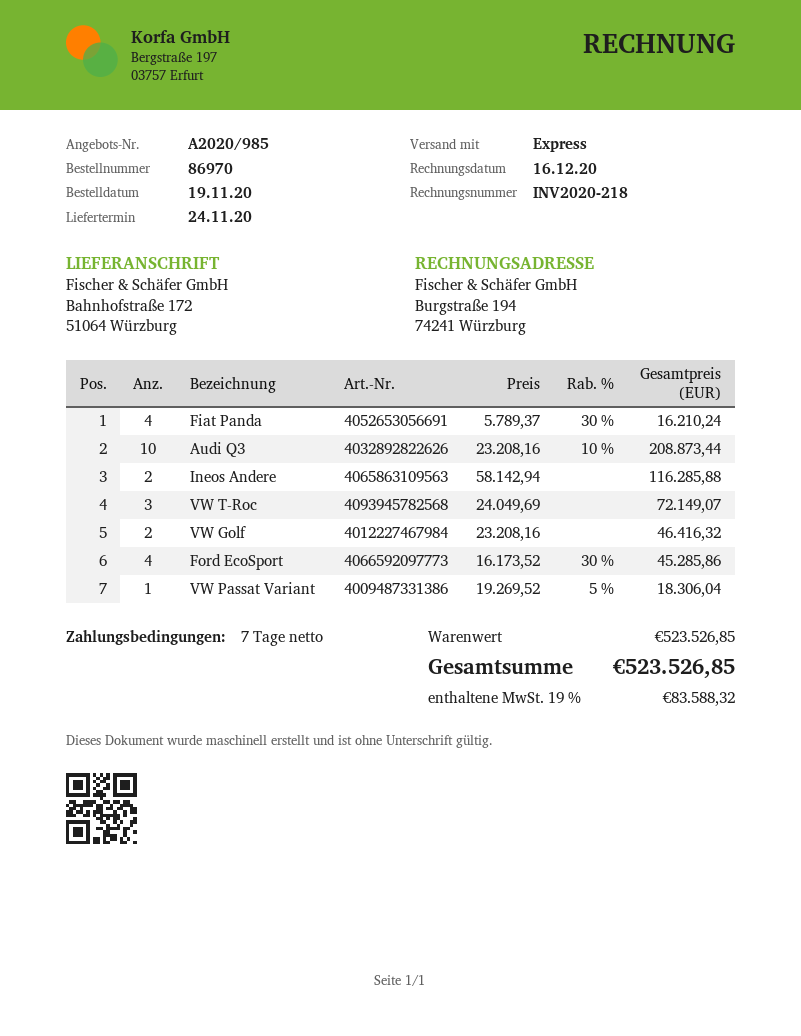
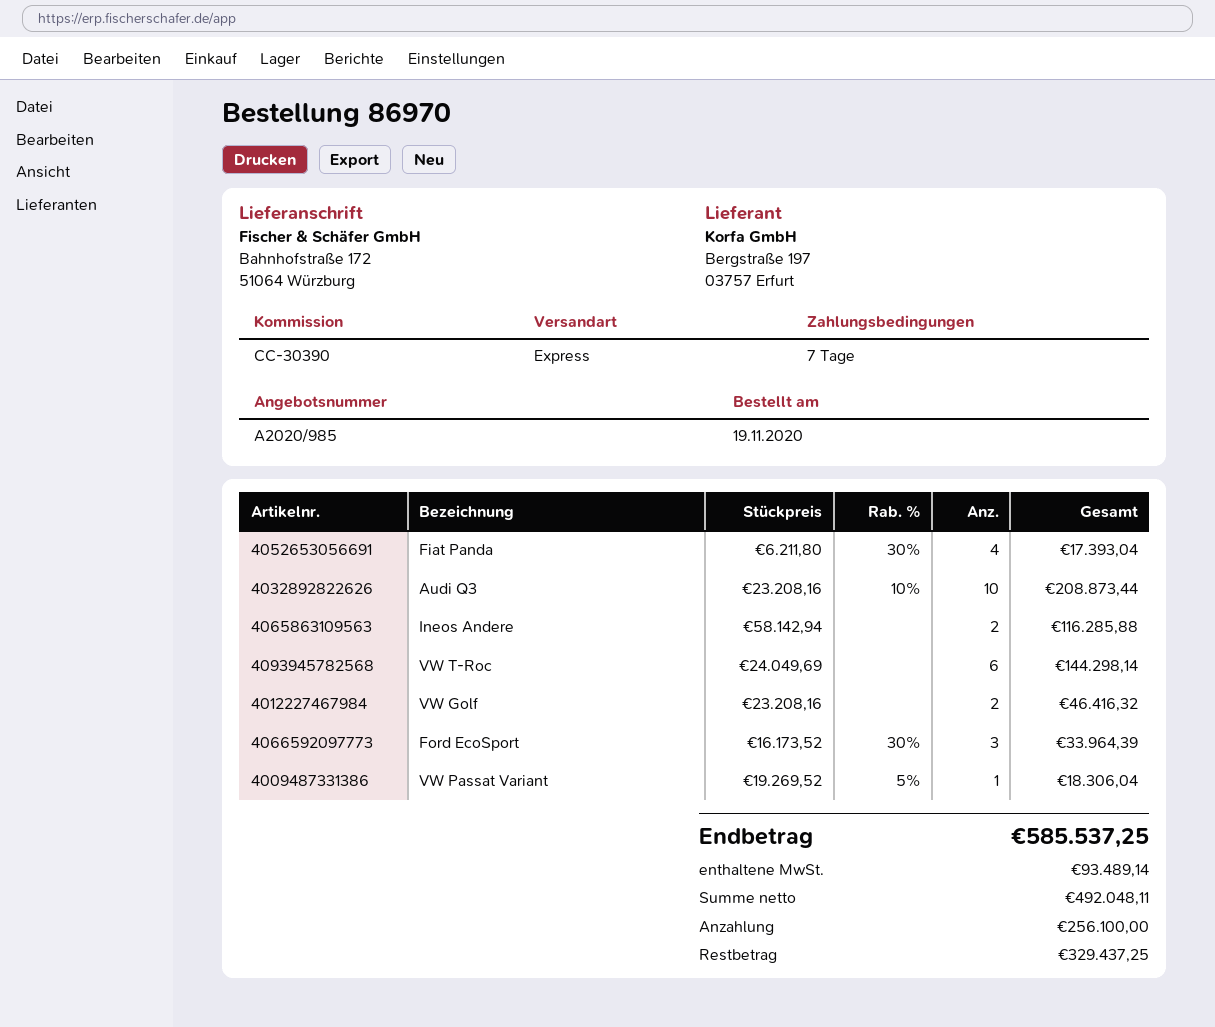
Fiat Panda: 4 x 5789.37 - 30% = 16210.24 -> 4 x 6211.80 - 30% = 17393.04
VW T-Roc: 3 x 24049.69 = 72149.07 -> 6 x 24049.69 = 144298.14
Ford EcoSport: 4 x 16173.52 - 30% = 45285.86 -> 3 x 16173.52 - 30% = 33964.39
tax: 83588.32 -> 93489.14
total: 523526.85 -> 585537.25

